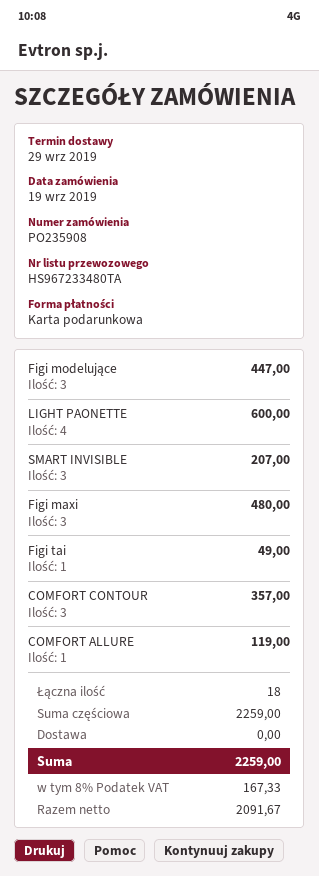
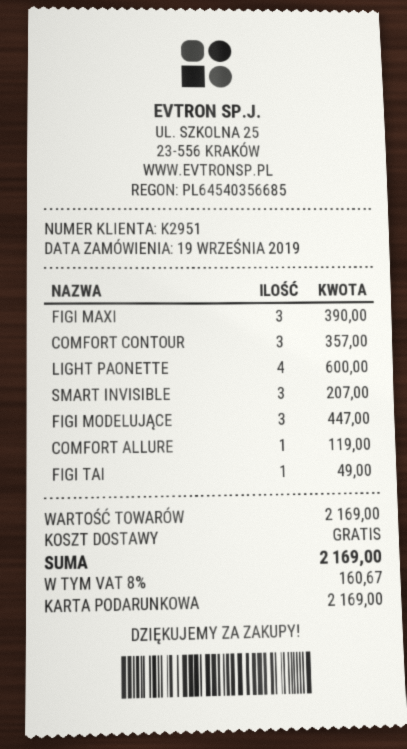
Figi maxi: 3 for 480.00 -> 3 for 390.00
subtotal: 2259.00 -> 2169.00
tax: 8% = 167.33 -> 8% = 160.67
total: 2259.00 -> 2169.00

